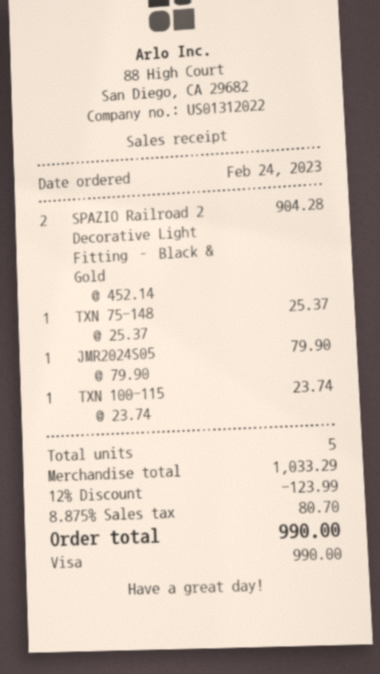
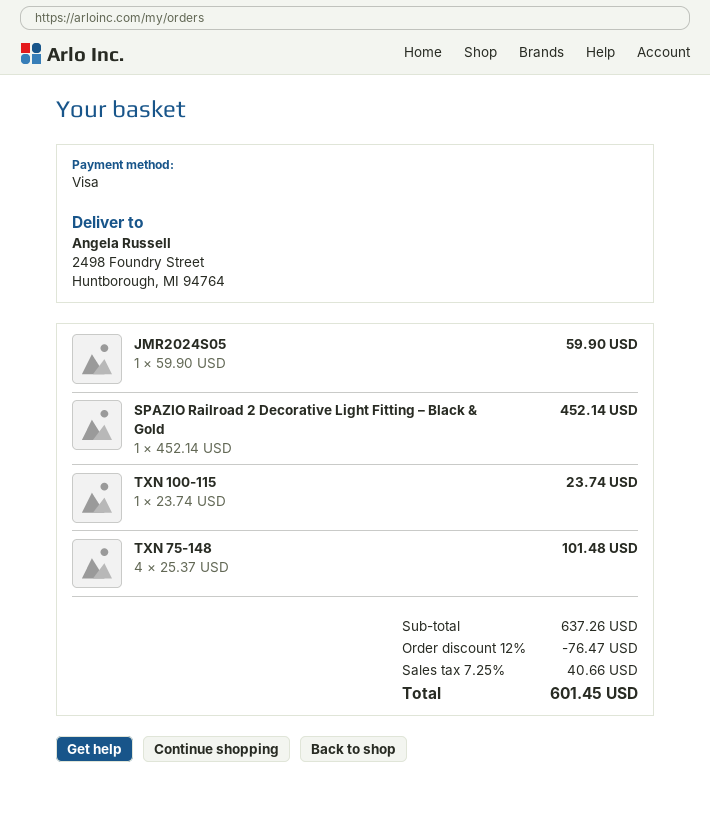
SPAZIO Railroad 2 Decorative Light Fitting – Black & Gold: 2 x 452.14 = 904.28 -> 1 x 452.14 = 452.14
TXN 75-148: 1 x 25.37 = 25.37 -> 4 x 25.37 = 101.48
JMR2024S05: 1 x 79.90 = 79.90 -> 1 x 59.90 = 59.90
subtotal: 1033.29 -> 637.26
discount: 12% = 123.99 -> 12% = 76.47
tax: 8.875% = 80.70 -> 7.25% = 40.66
total: 990.00 -> 601.45

